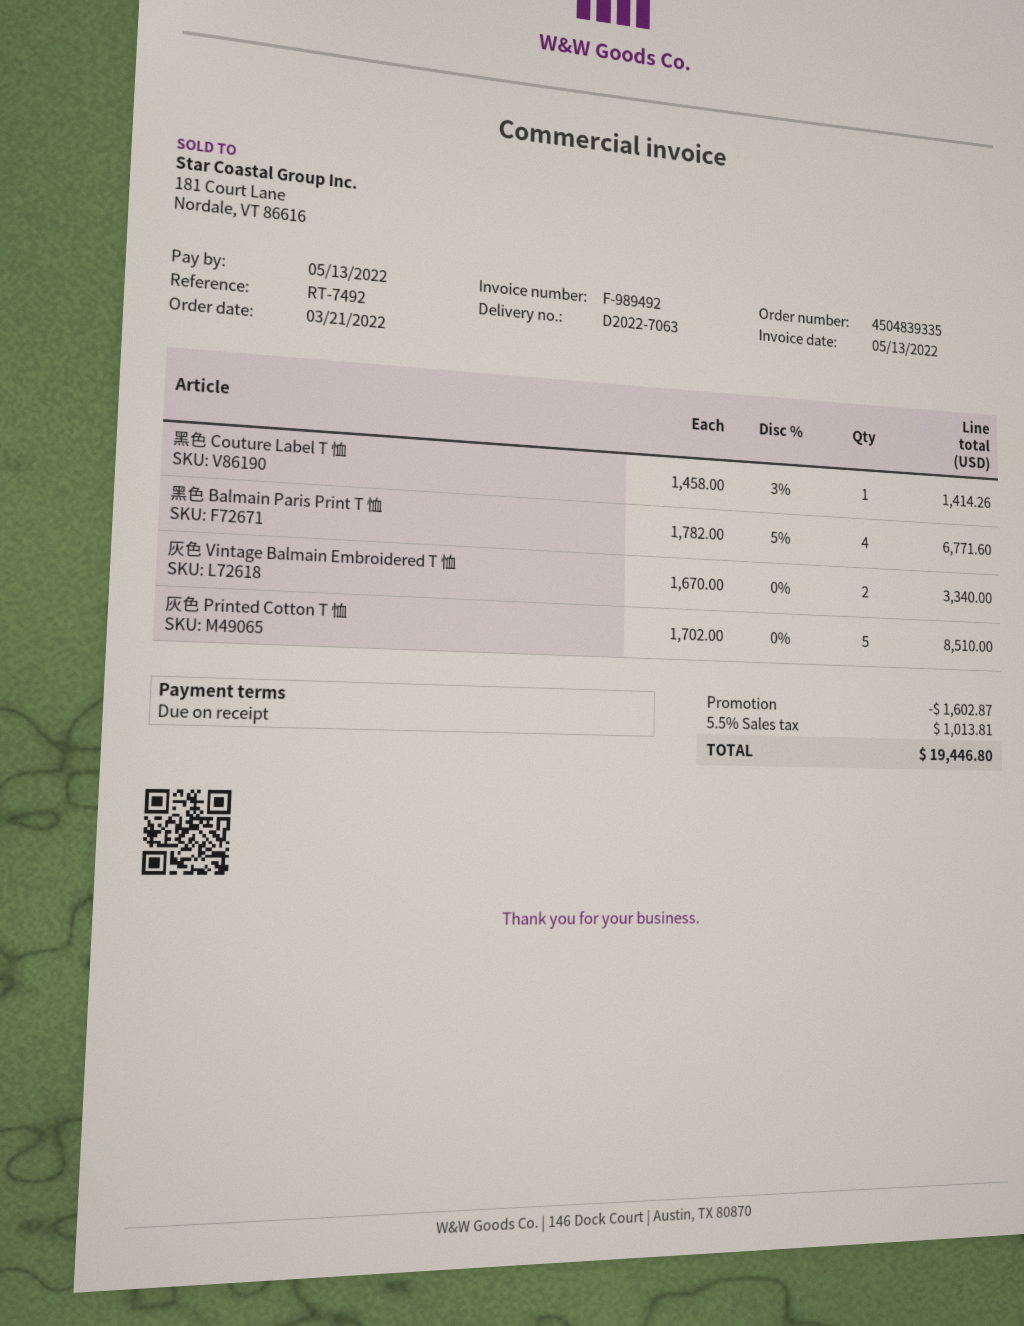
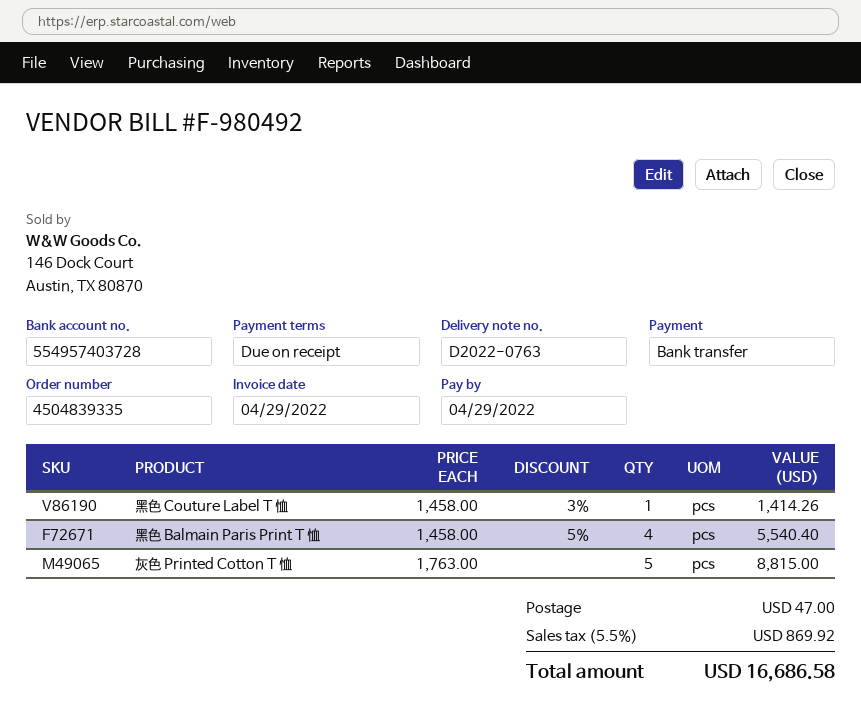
delivery note number: D2022-7063 -> D2022-0763
invoice number: F-989492 -> F-980492
invoice date: 2022-05-13 -> 2022-04-29
due date: 2022-05-13 -> 2022-04-29
黑色 Balmain Paris Print T 恤: 4 x 1782.00 - 5% = 6771.60 -> 4 x 1458.00 - 5% = 5540.40
灰色 Vintage Balmain Embroidered T 恤: 2 x 1670.00 = 3340.00 -> none
灰色 Printed Cotton T 恤: 5 x 1702.00 = 8510.00 -> 5 x 1763.00 = 8815.00
discount: 1602.87 -> none
shipping: none -> 47.00
tax: 5.5% = 1013.81 -> 5.5% = 869.92
total: 19446.80 -> 16686.58

